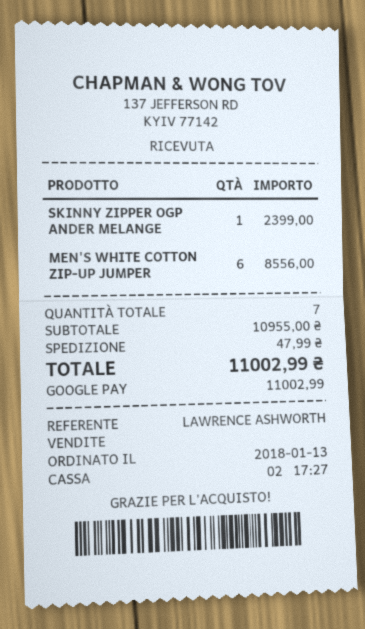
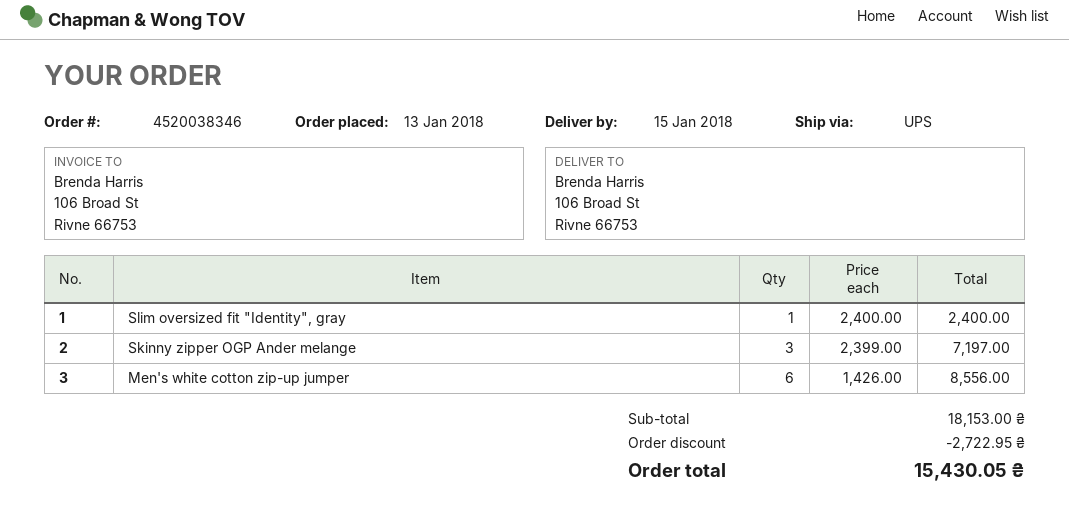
SKINNY ZIPPER OGP ANDER MELANGE: 1 for 2399.00 -> 3 for 7197.00
Slim oversized fit "Identity", gray: none -> 1 for 2400.00
subtotal: 10955.00 -> 18153.00
discount: none -> 2722.95
shipping: 47.99 -> none
total: 11002.99 -> 15430.05

